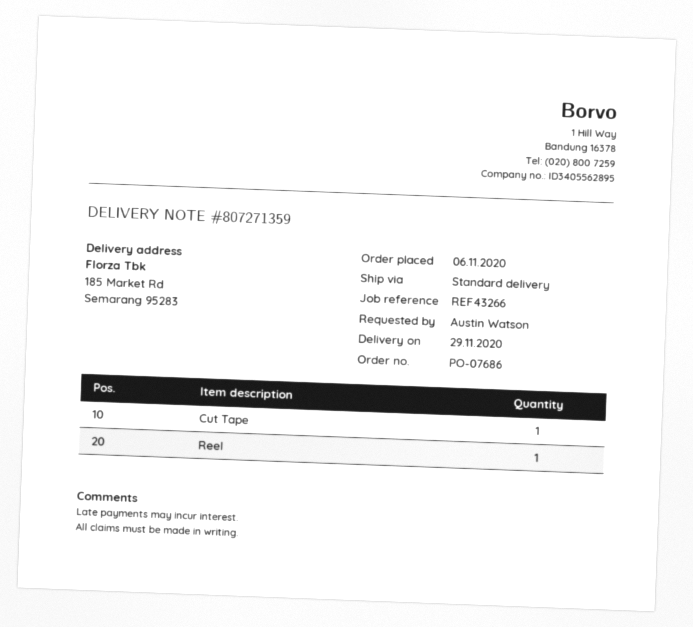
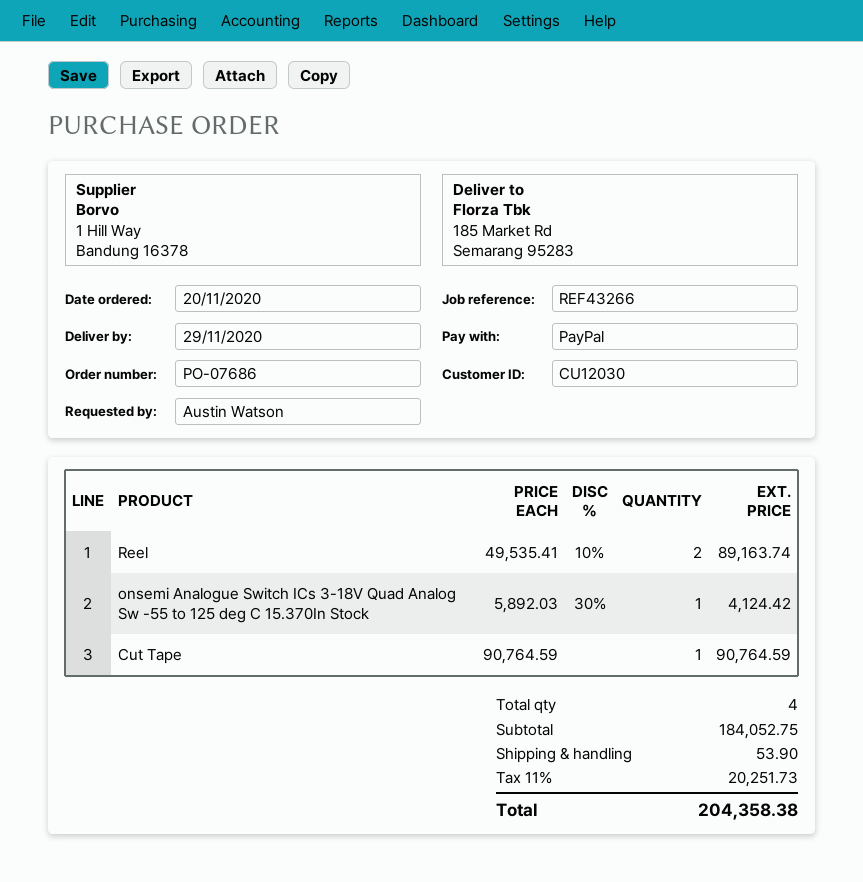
order date: 2020-11-06 -> 2020-11-20
Reel: 1 -> 2
onsemi Analogue Switch ICs 3-18V Quad Analog Sw -55 to 125 deg C 15.370In Stock: none -> 1

